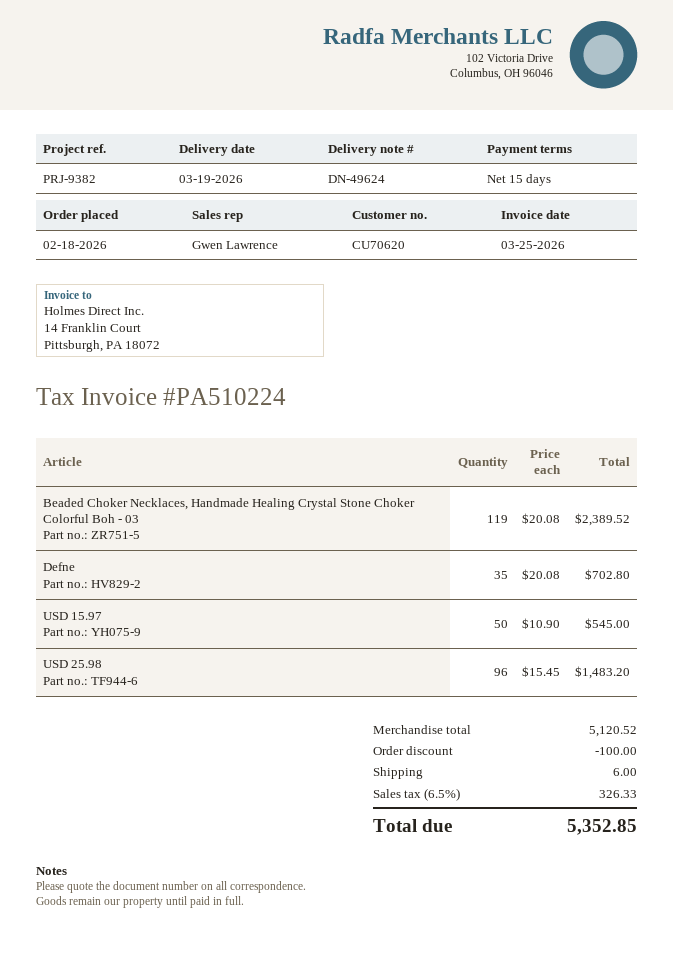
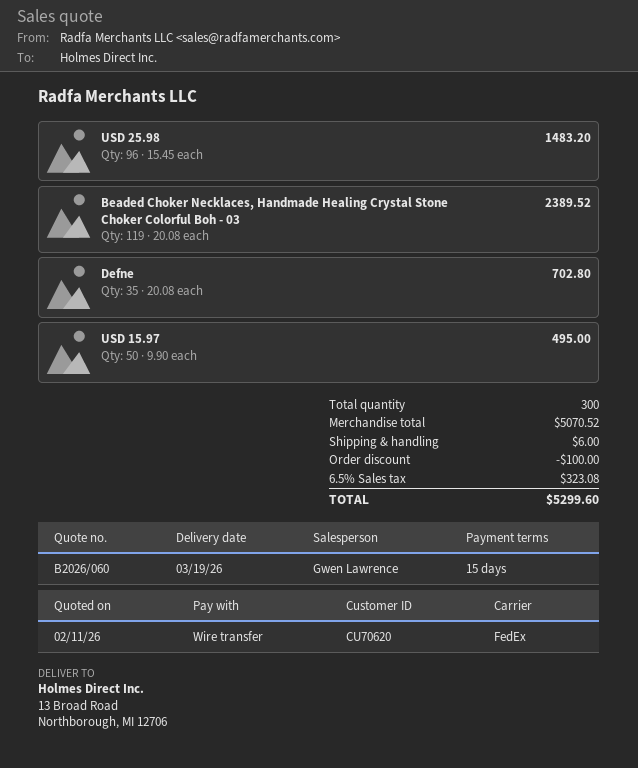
USD 15.97: 50 x 10.90 = 545.00 -> 50 x 9.90 = 495.00
subtotal: 5120.52 -> 5070.52
tax: 6.5% = 326.33 -> 6.5% = 323.08
total: 5352.85 -> 5299.60

